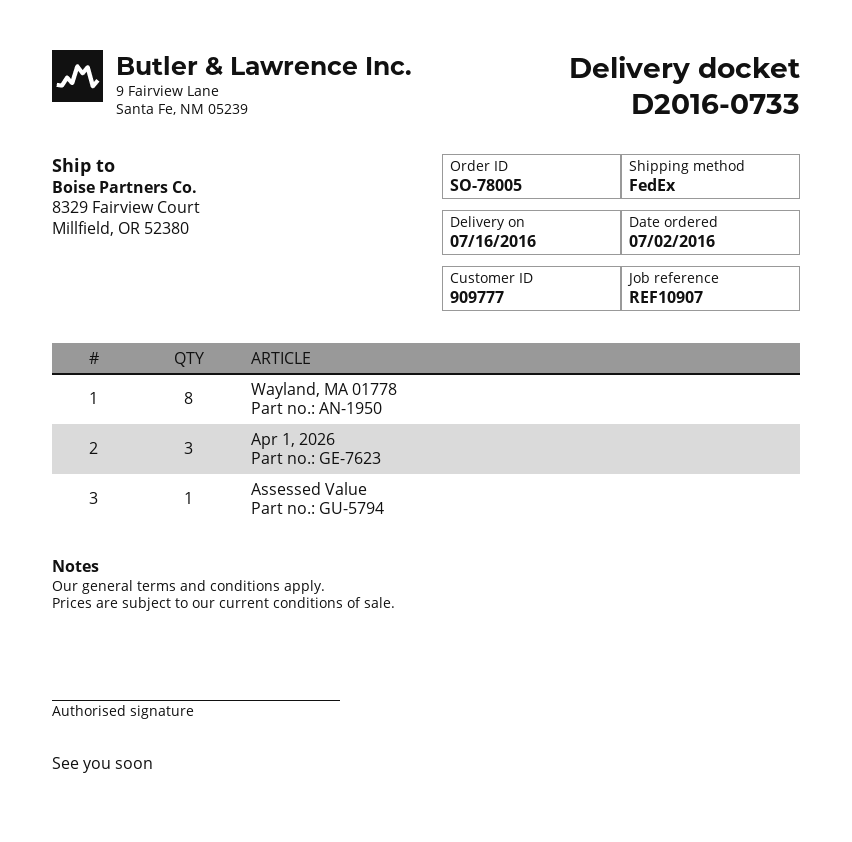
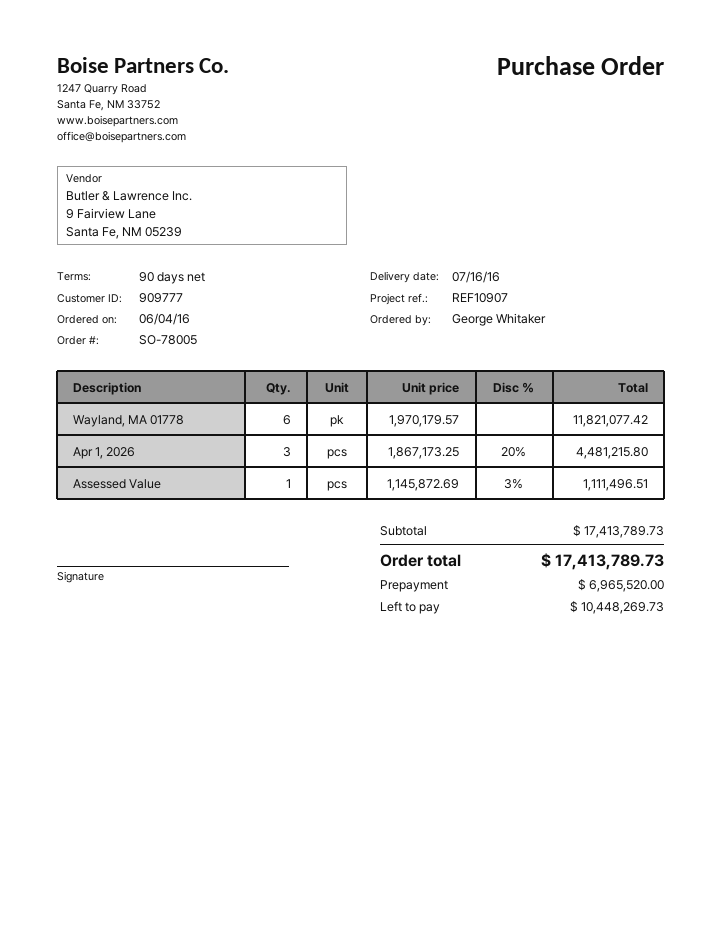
order date: 2016-07-02 -> 2016-06-04
Wayland, MA 01778: 8 -> 6

